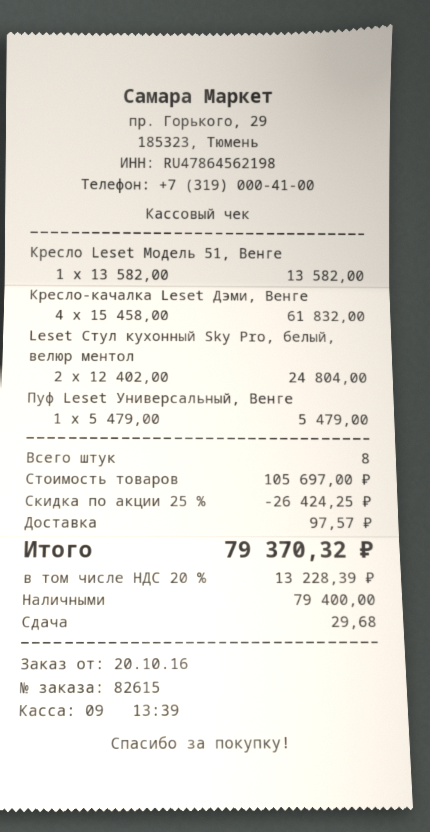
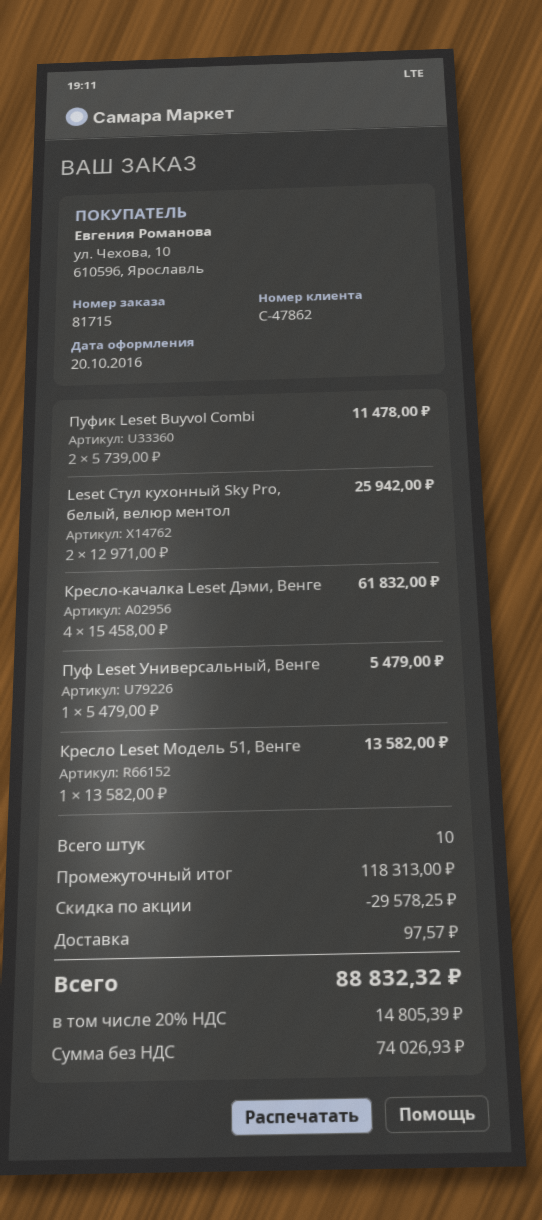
order number: 82615 -> 81715
Leset Стул кухонный Sky Pro, белый, велюр ментол: 2 x 12402.00 = 24804.00 -> 2 x 12971.00 = 25942.00
Пуфик Leset Buyvol Combi: none -> 2 x 5739.00 = 11478.00
total quantity: 8 -> 10
subtotal: 105697.00 -> 118313.00
discount: 26424.25 -> 29578.25
tax: 20% = 13228.39 -> 20% = 14805.39
total: 79370.32 -> 88832.32

